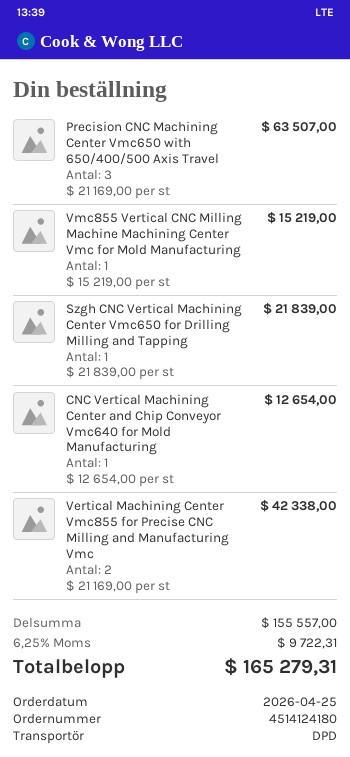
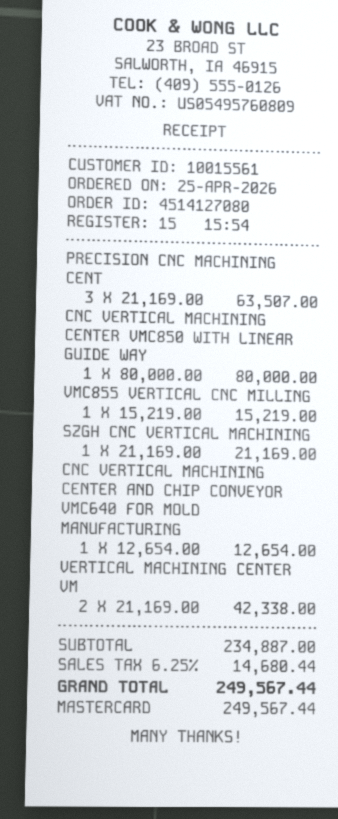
order number: 4514124180 -> 4514127080
Szgh CNC Vertical Machining Center Vmc650 for Drilling Milling and Tapping: 1 x 21839.00 = 21839.00 -> 1 x 21169.00 = 21169.00
CNC VERTICAL MACHINING CENTER VMC850 WITH LINEAR GUIDE WAY: none -> 1 x 80000.00 = 80000.00
subtotal: 155557.00 -> 234887.00
tax: 6.25% = 9722.31 -> 6.25% = 14680.44
total: 165279.31 -> 249567.44

